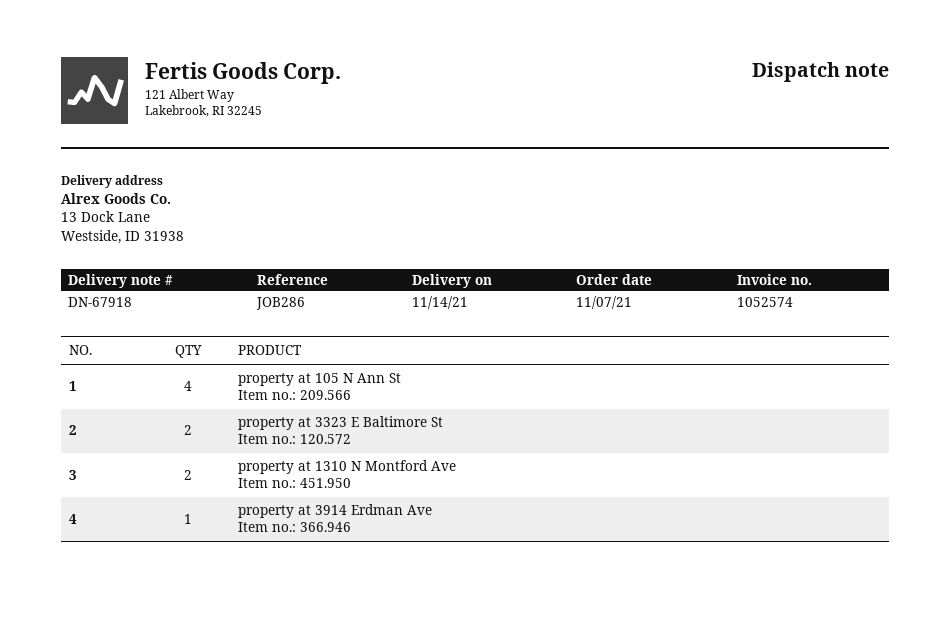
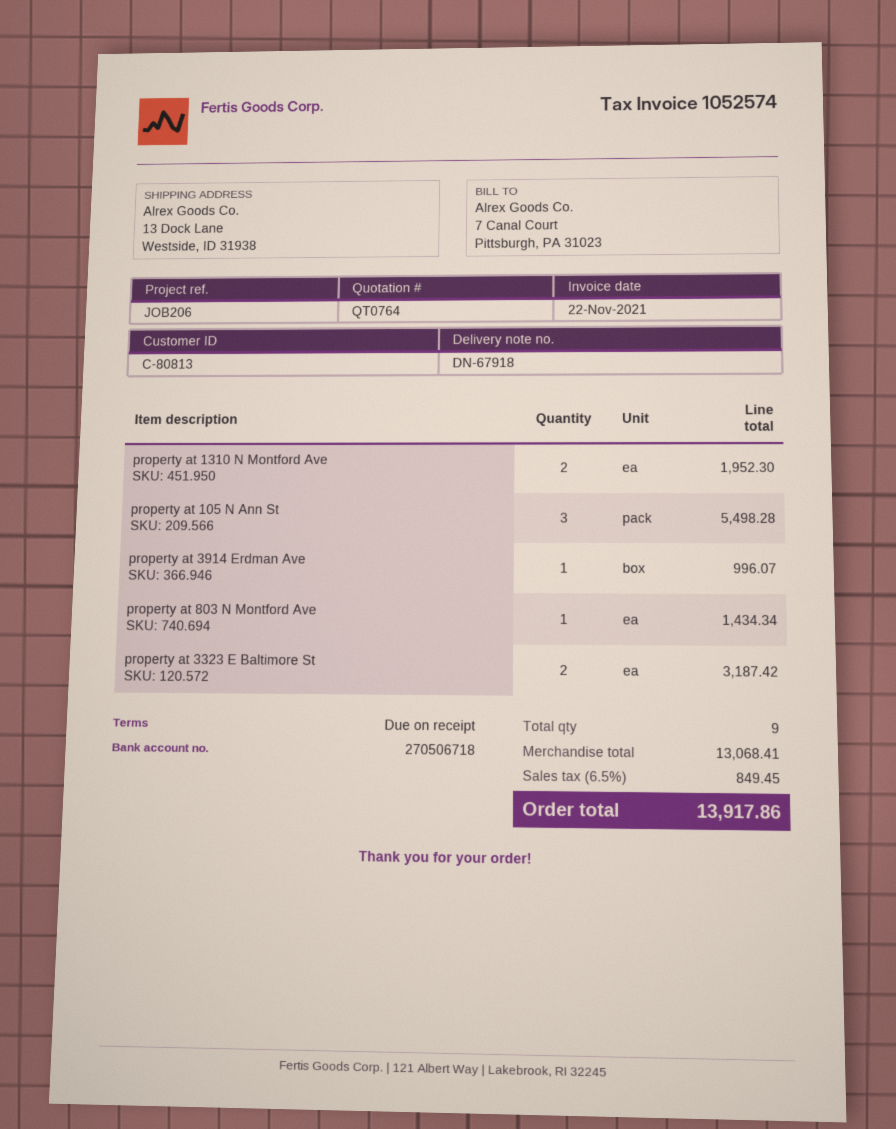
reference: JOB286 -> JOB206
property at 105 N Ann St: 4 -> 3
property at 803 N Montford Ave: none -> 1

